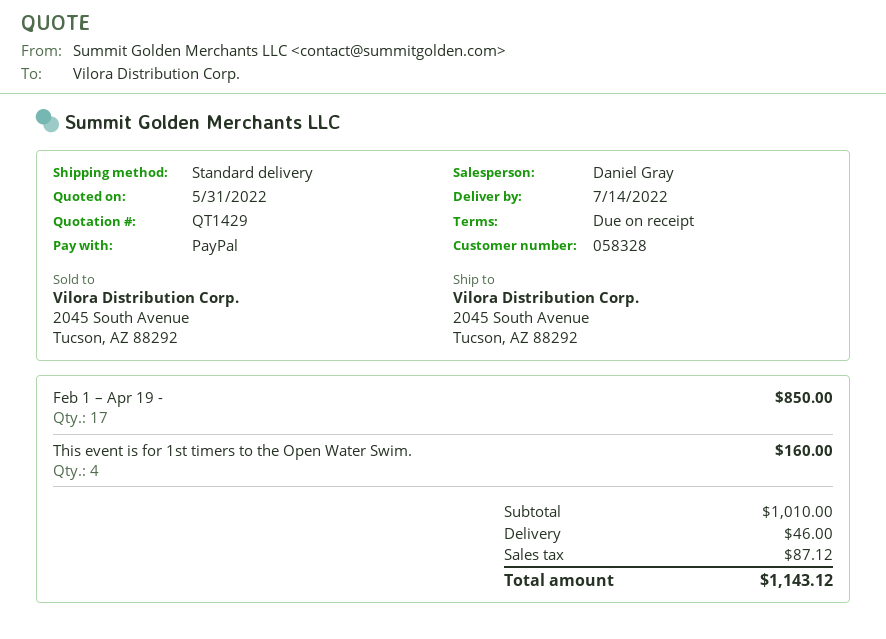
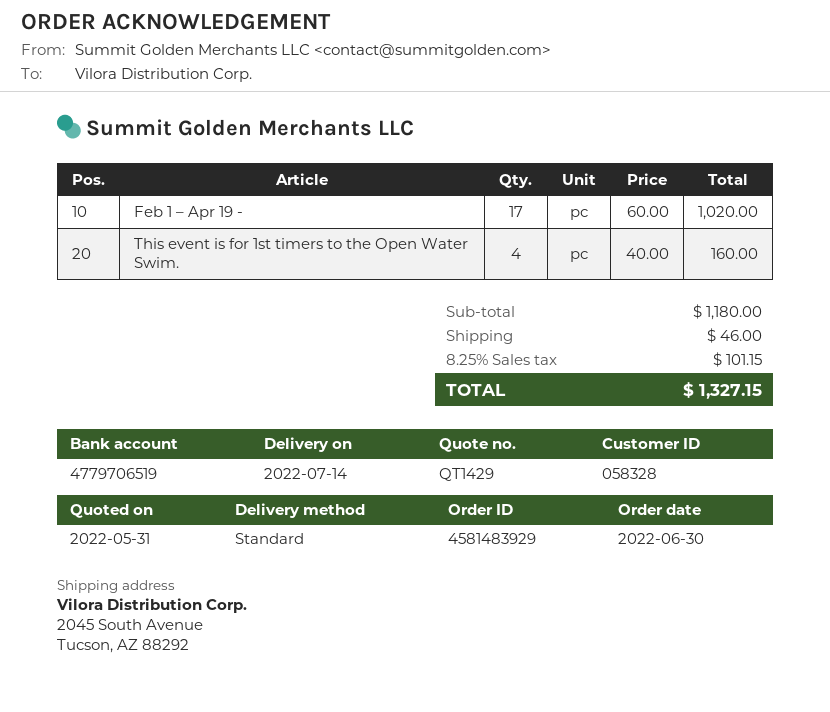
Feb 1 – Apr 19 -: 17 for 850.00 -> 17 for 1020.00
subtotal: 1010.00 -> 1180.00
tax: 87.12 -> 101.15
total: 1143.12 -> 1327.15

